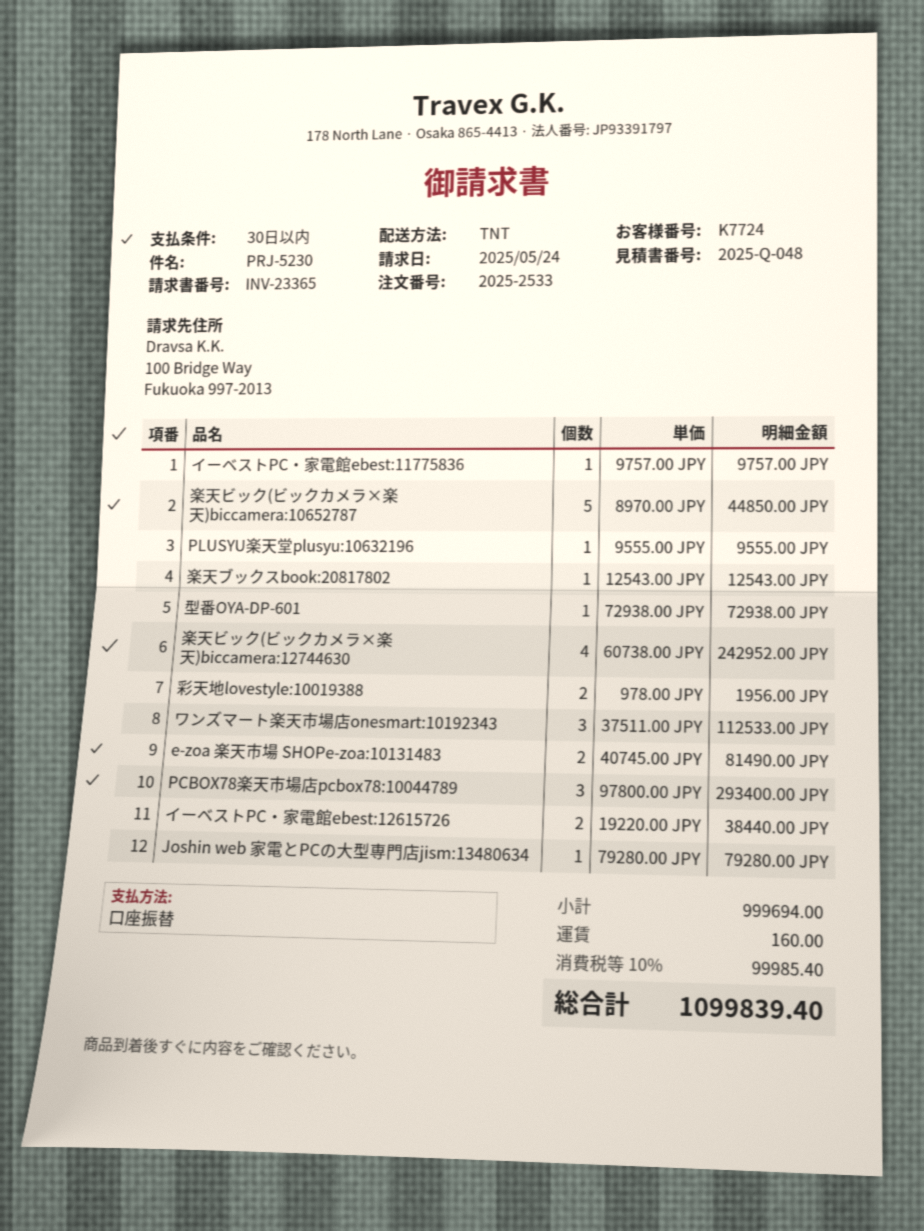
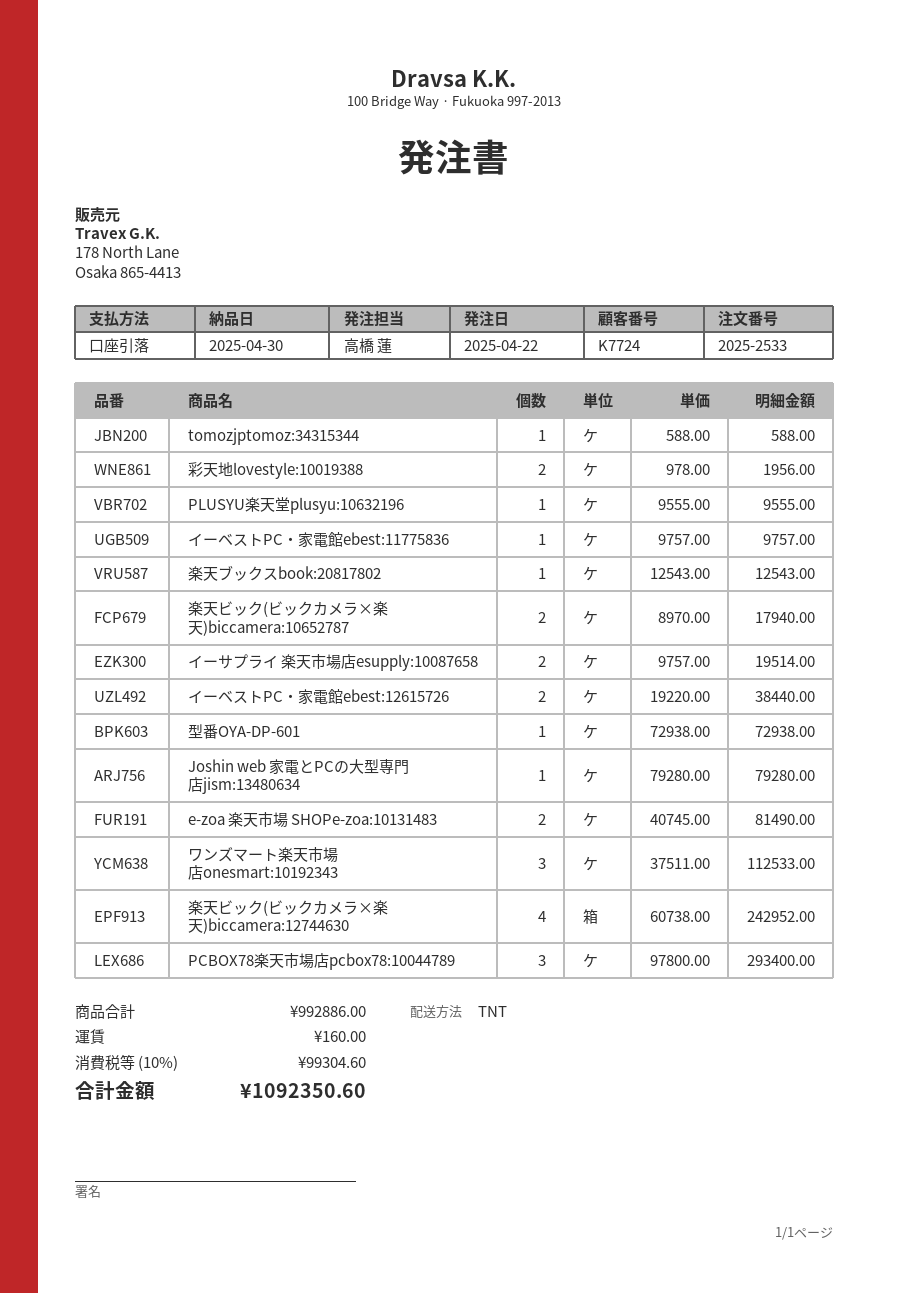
楽天ビック(ビックカメラ×楽天)biccamera:10652787: 5 x 8970.00 = 44850.00 -> 2 x 8970.00 = 17940.00
tomozjptomoz:34315344: none -> 1 x 588.00 = 588.00
イーサプライ 楽天市場店esupply:10087658: none -> 2 x 9757.00 = 19514.00
subtotal: 999694.00 -> 992886.00
tax: 10% = 99985.40 -> 10% = 99304.60
total: 1099839.40 -> 1092350.60

